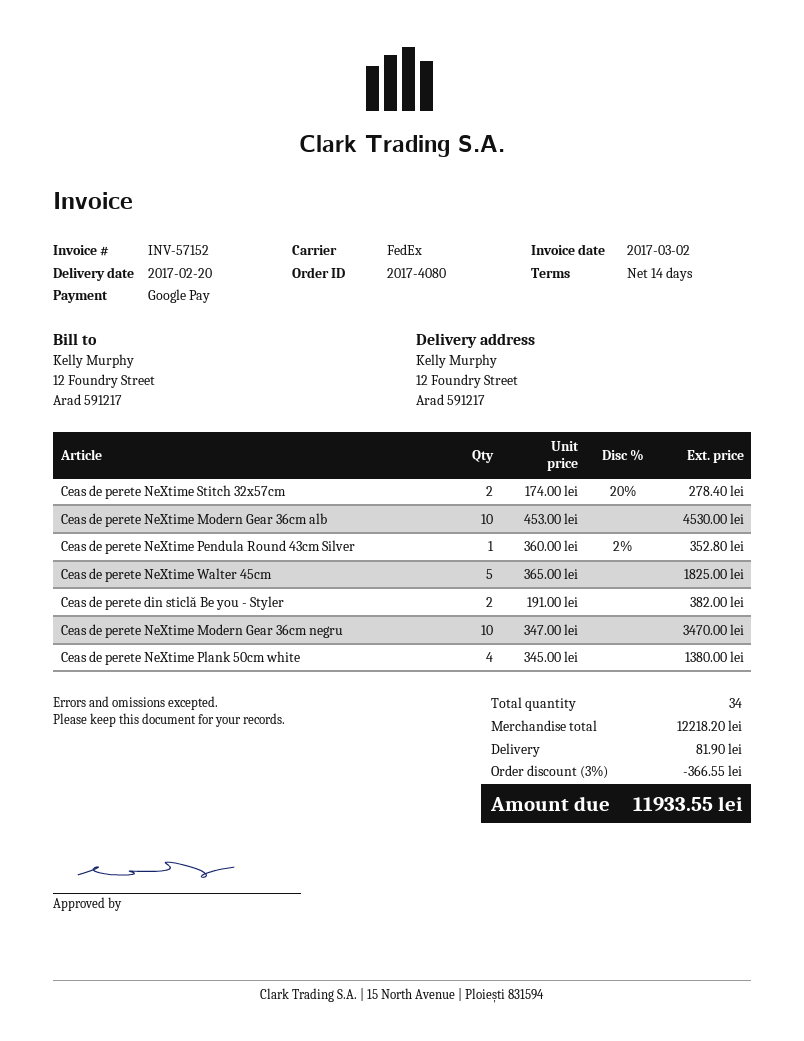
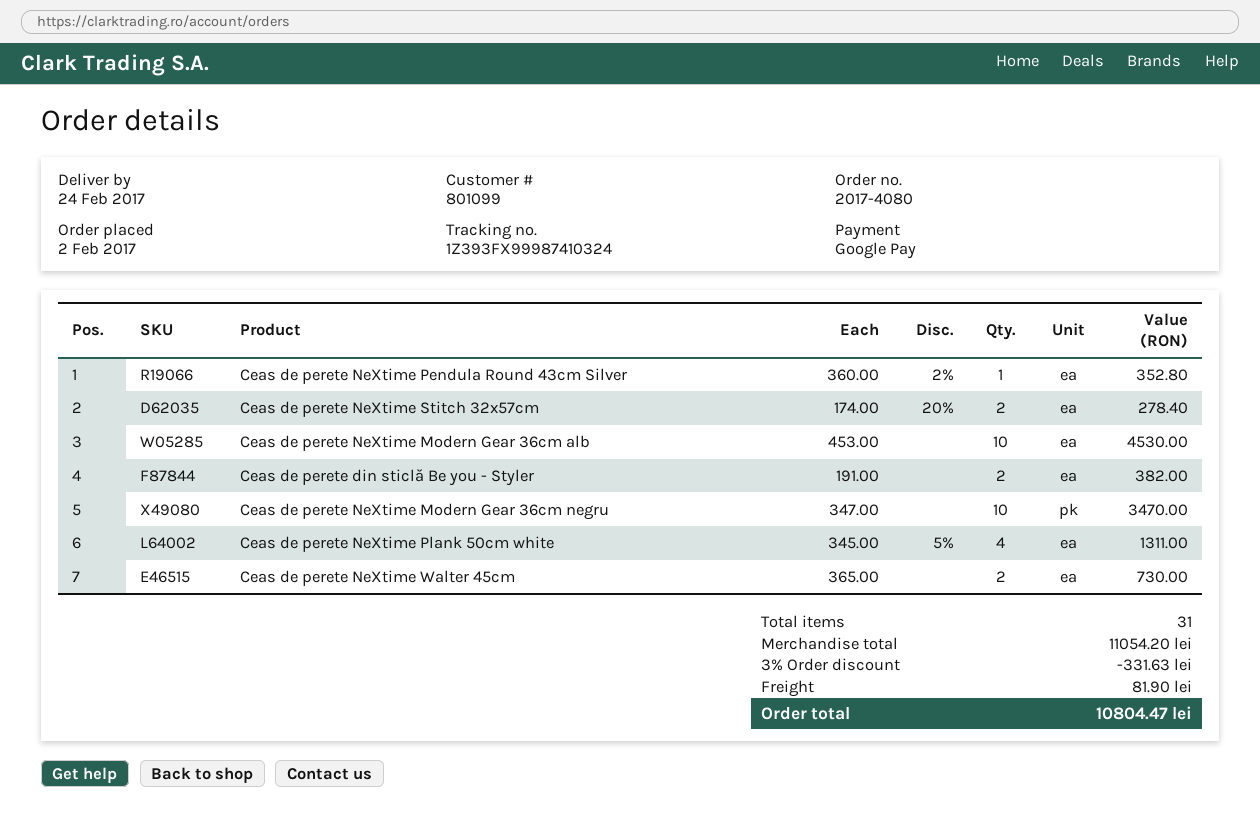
delivery date: 2017-02-20 -> 2017-02-24
Ceas de perete NeXtime Walter 45cm: 5 x 365.00 = 1825.00 -> 2 x 365.00 = 730.00
Ceas de perete NeXtime Plank 50cm white: 4 x 345.00 = 1380.00 -> 4 x 345.00 - 5% = 1311.00
total quantity: 34 -> 31
subtotal: 12218.20 -> 11054.20
discount: 3% = 366.55 -> 3% = 331.63
total: 11933.55 -> 10804.47

